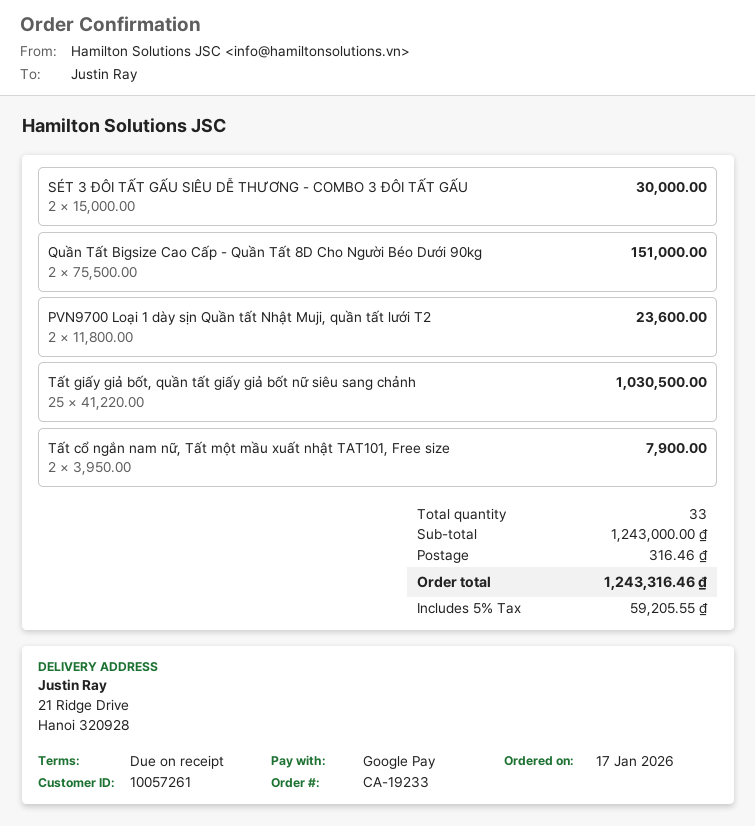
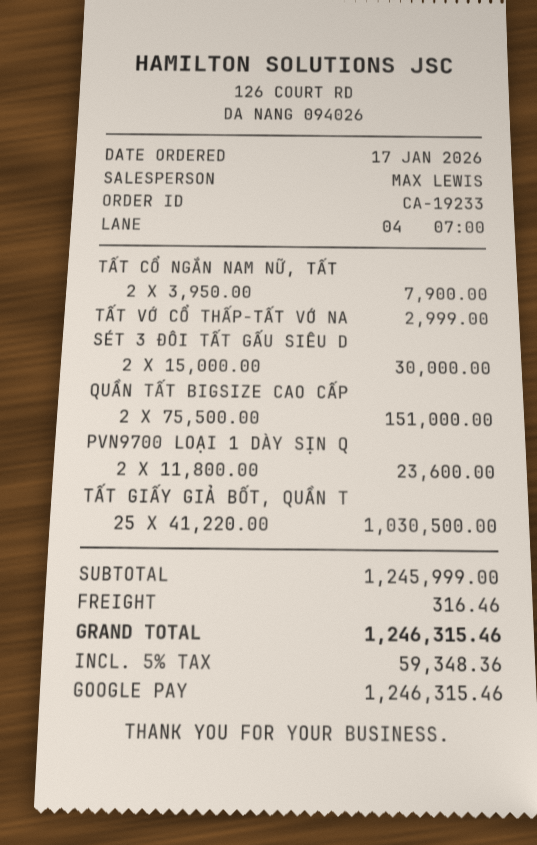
TẤT VỚ CỔ THẤP-TẤT VỚ NA: none -> 1 x 2999.00 = 2999.00
subtotal: 1243000.00 -> 1245999.00
tax: 5% = 59205.55 -> 5% = 59348.36
total: 1243316.46 -> 1246315.46

